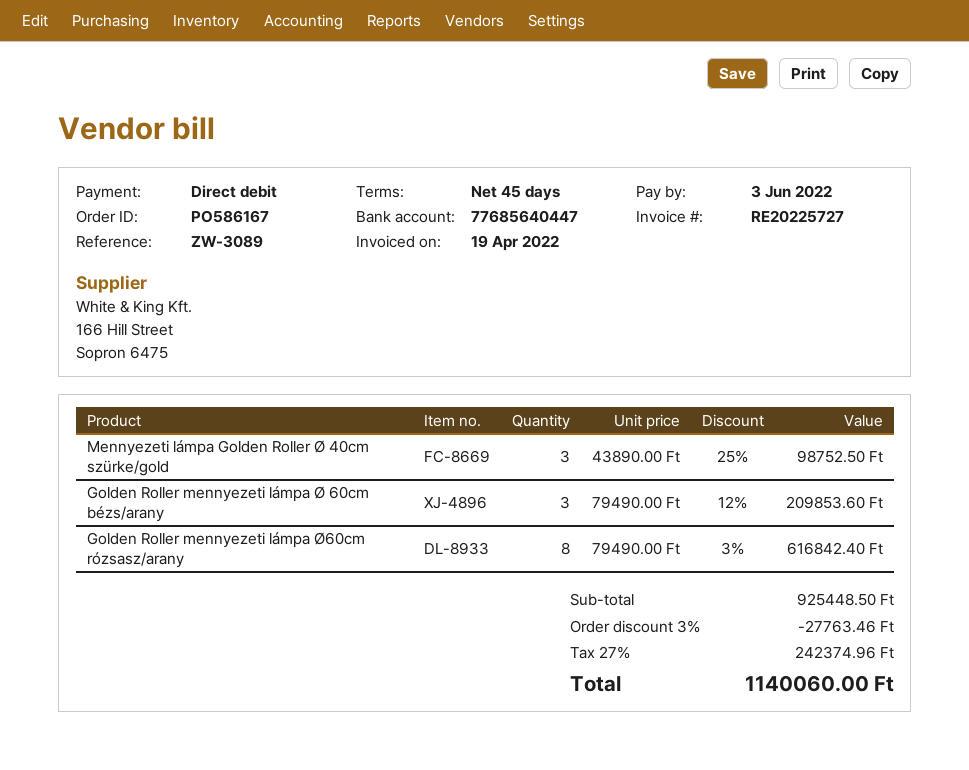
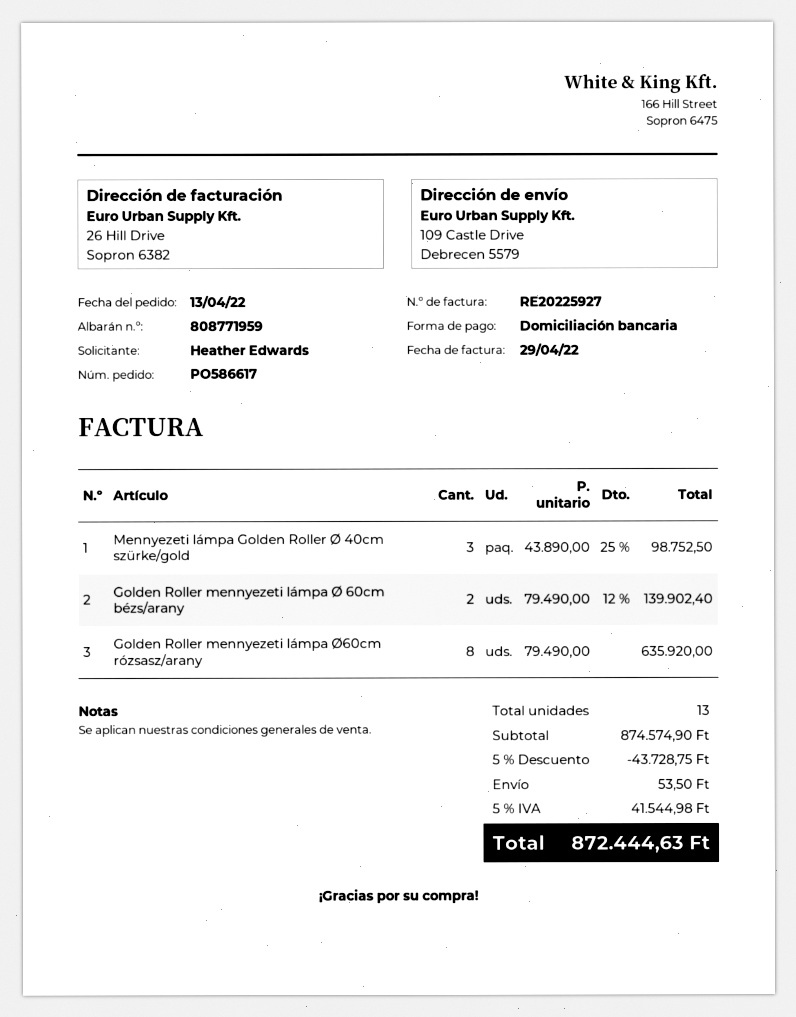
order number: PO586167 -> PO586617
invoice number: RE20225727 -> RE20225927
invoice date: 2022-04-19 -> 2022-04-29
Golden Roller mennyezeti lámpa Ø 60cm bézs/arany: 3 x 79490.00 - 12% = 209853.60 -> 2 x 79490.00 - 12% = 139902.40
Golden Roller mennyezeti lámpa Ø60cm rózsasz/arany: 8 x 79490.00 - 3% = 616842.40 -> 8 x 79490.00 = 635920.00
subtotal: 925448.50 -> 874574.90
discount: 3% = 27763.46 -> 5% = 43728.75
shipping: none -> 53.50
tax: 27% = 242374.96 -> 5% = 41544.98
total: 1140060.00 -> 872444.63

